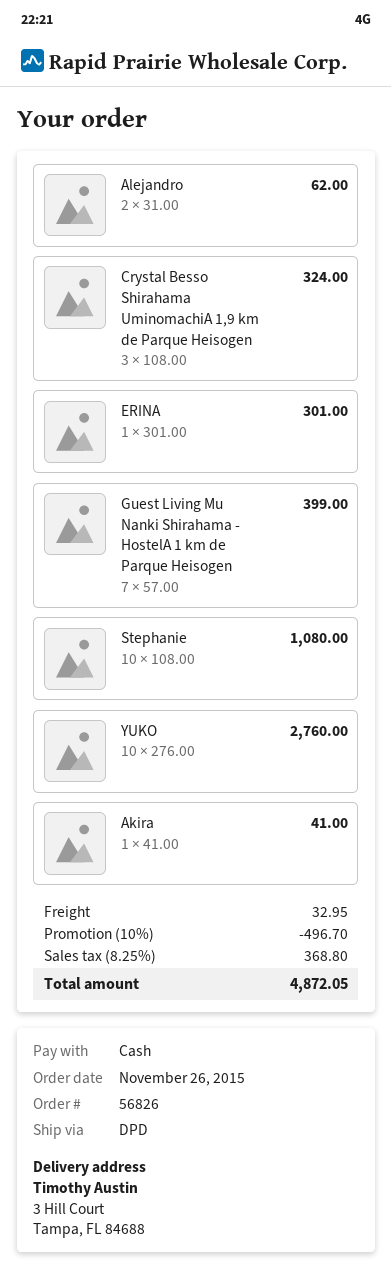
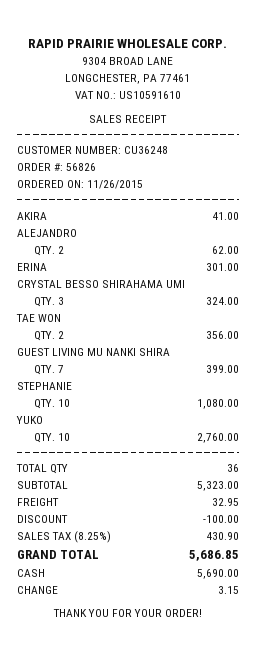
TAE WON: none -> 2 for 356.00
discount: 496.70 -> 100.00
tax: 8.25% = 368.80 -> 8.25% = 430.90
total: 4872.05 -> 5686.85

